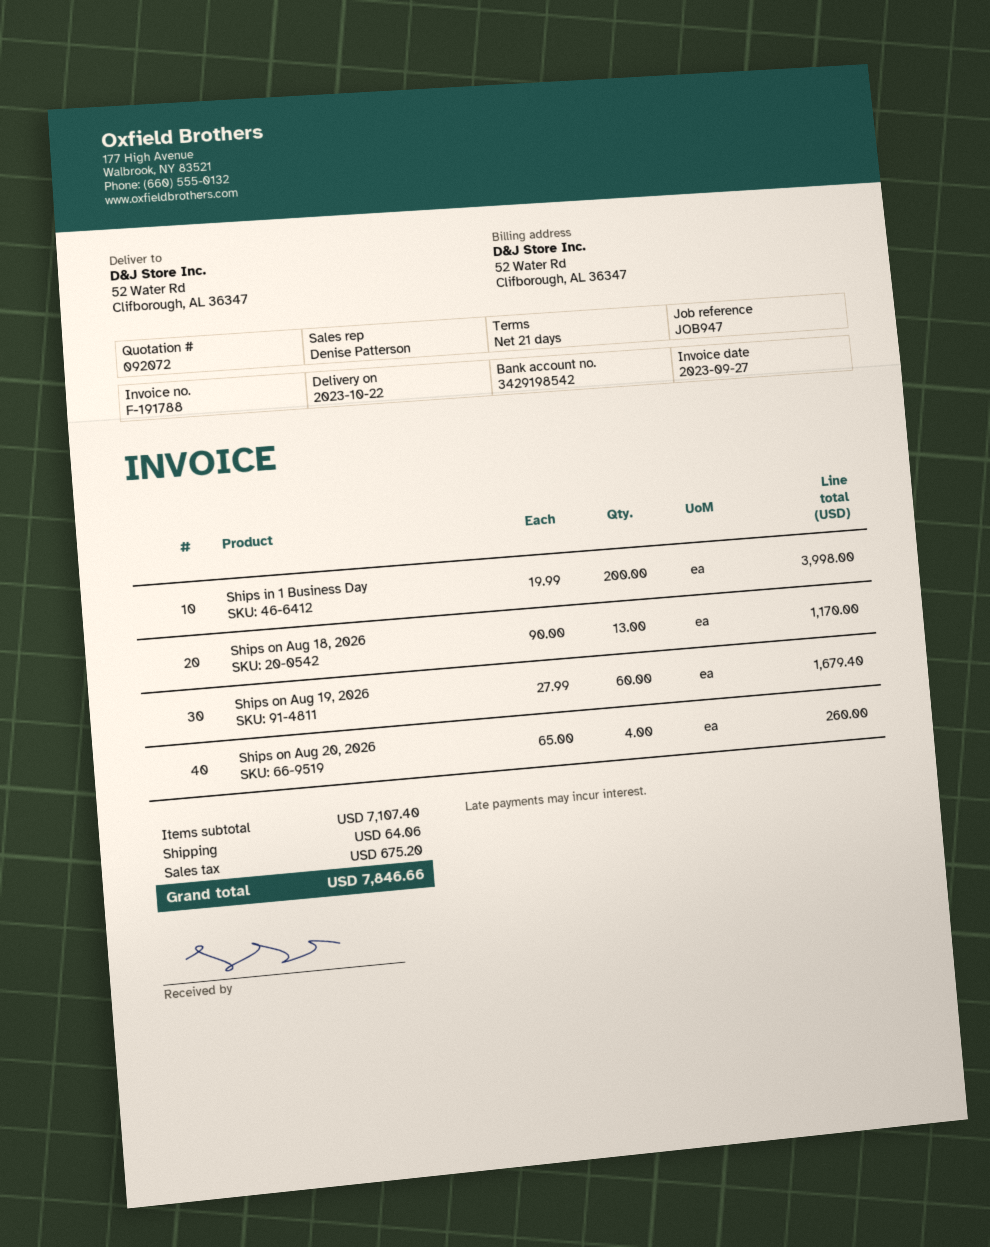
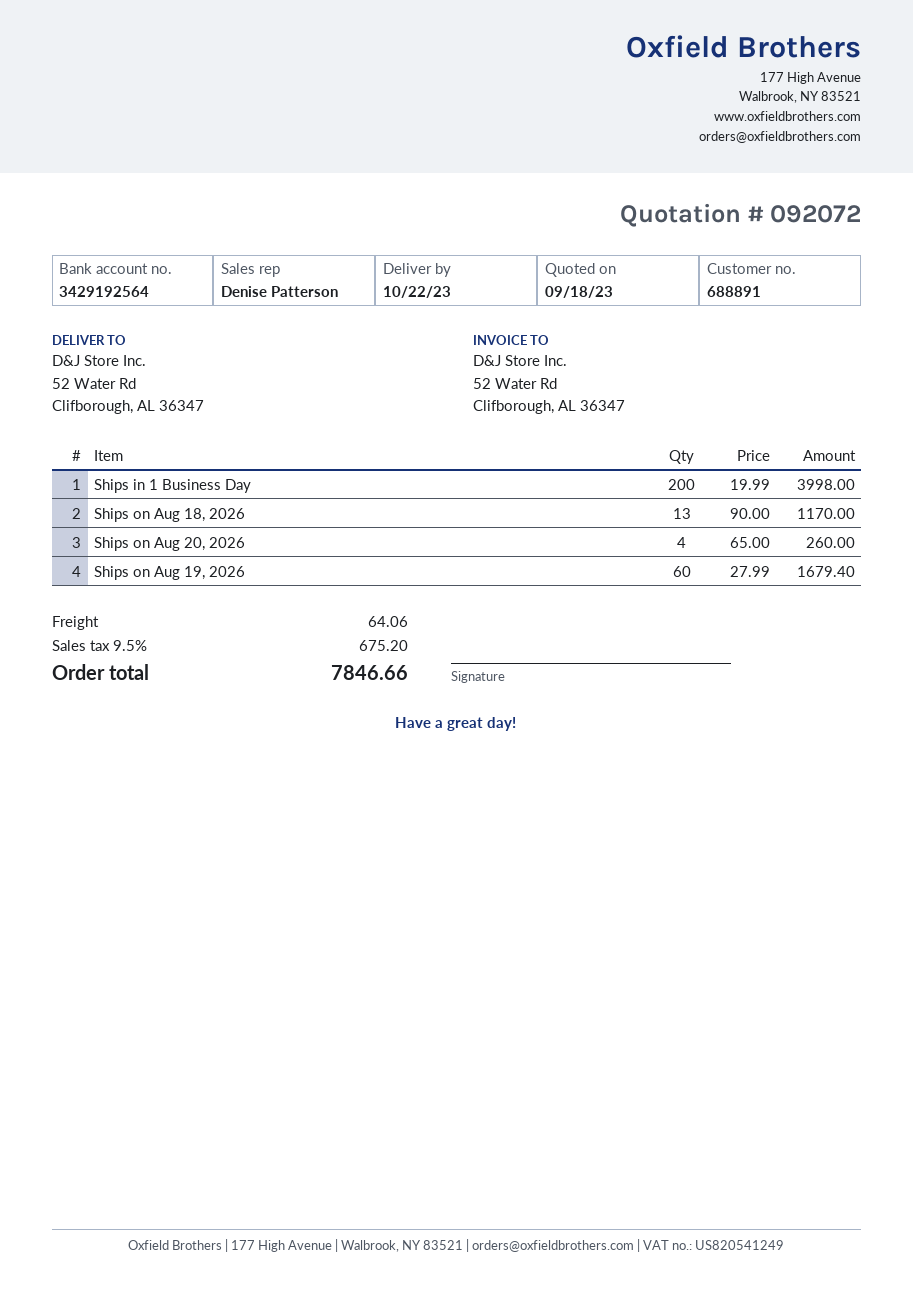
bank account: 3429198542 -> 3429192564

